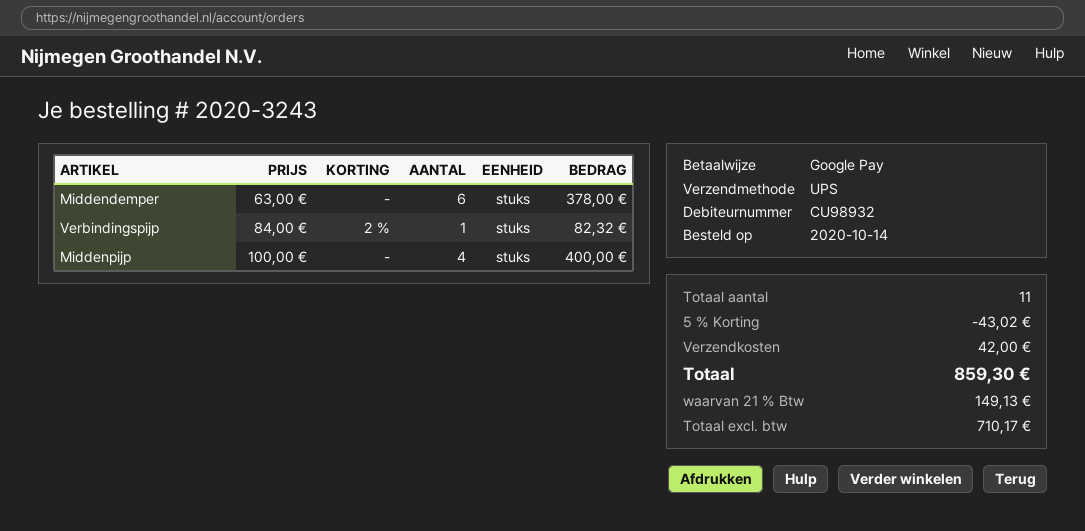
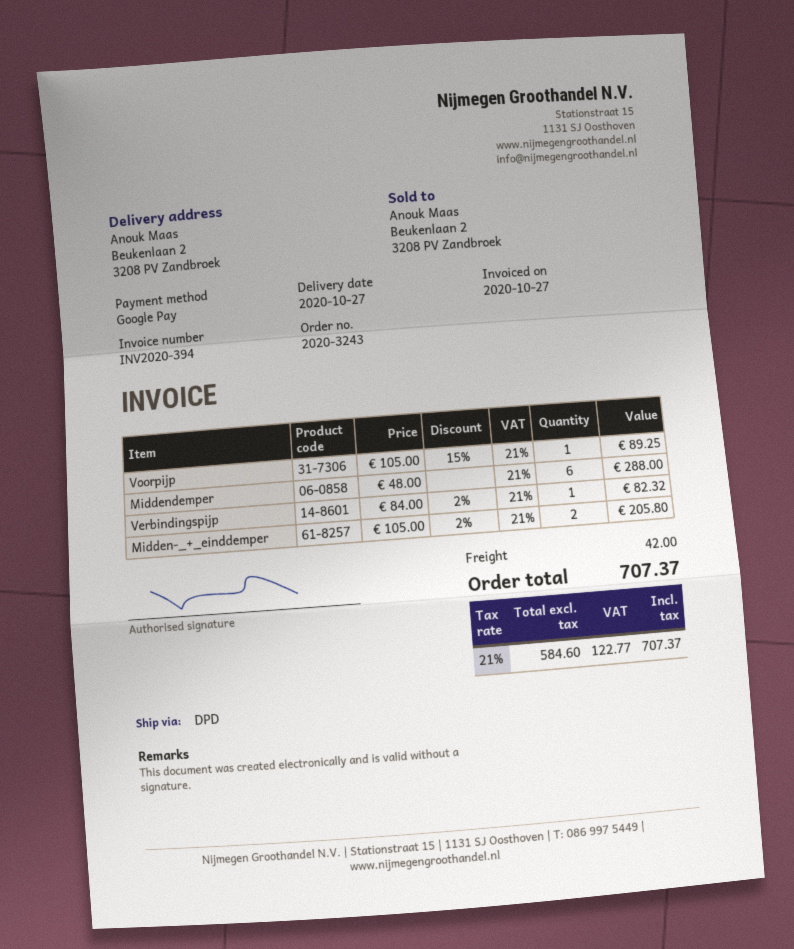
shipping method: UPS -> DPD
Middendemper: 6 x 63.00 = 378.00 -> 6 x 48.00 = 288.00
Middenpijp: 4 x 100.00 = 400.00 -> none
Voorpijp: none -> 1 x 105.00 - 15% = 89.25
Midden-_+_einddemper: none -> 2 x 105.00 - 2% = 205.80
discount: 5% = 43.02 -> none
net: 710.17 -> 584.60
tax: 21% = 149.13 -> 21% = 122.77
total: 859.30 -> 707.37

